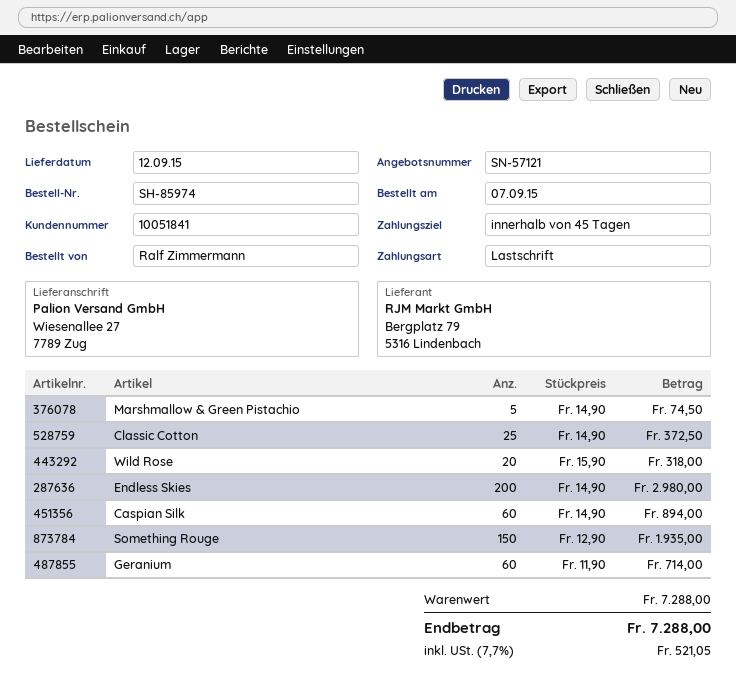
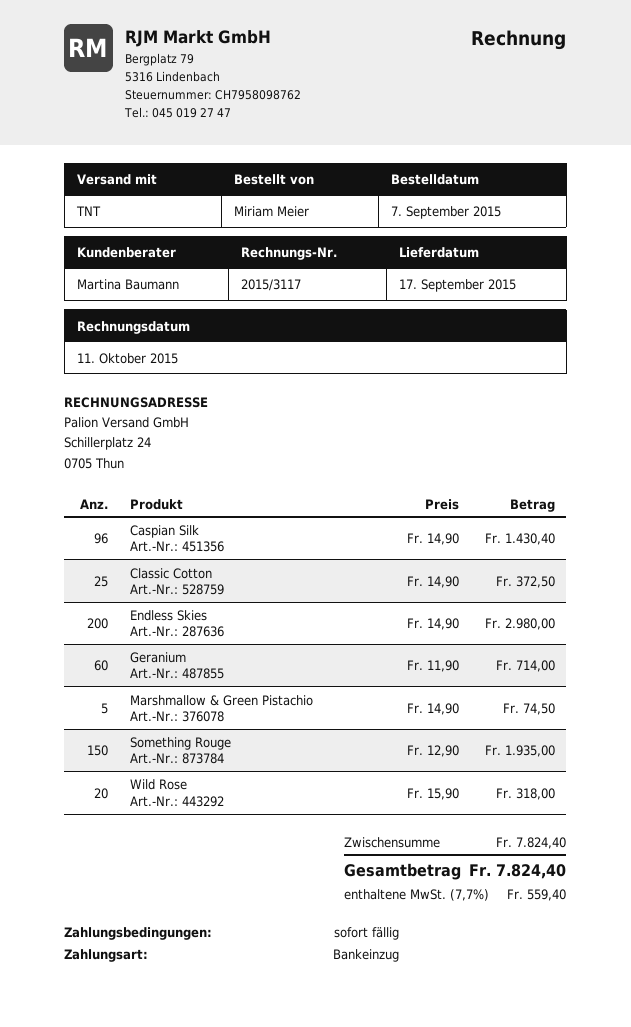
delivery date: 2015-09-12 -> 2015-09-17
payment terms: 45 days -> on receipt
ordered by: Ralf Zimmermann -> Miriam Meier
Caspian Silk: 60 x 14.90 = 894.00 -> 96 x 14.90 = 1430.40
subtotal: 7288.00 -> 7824.40
tax: 7.7% = 521.05 -> 7.7% = 559.40
total: 7288.00 -> 7824.40

